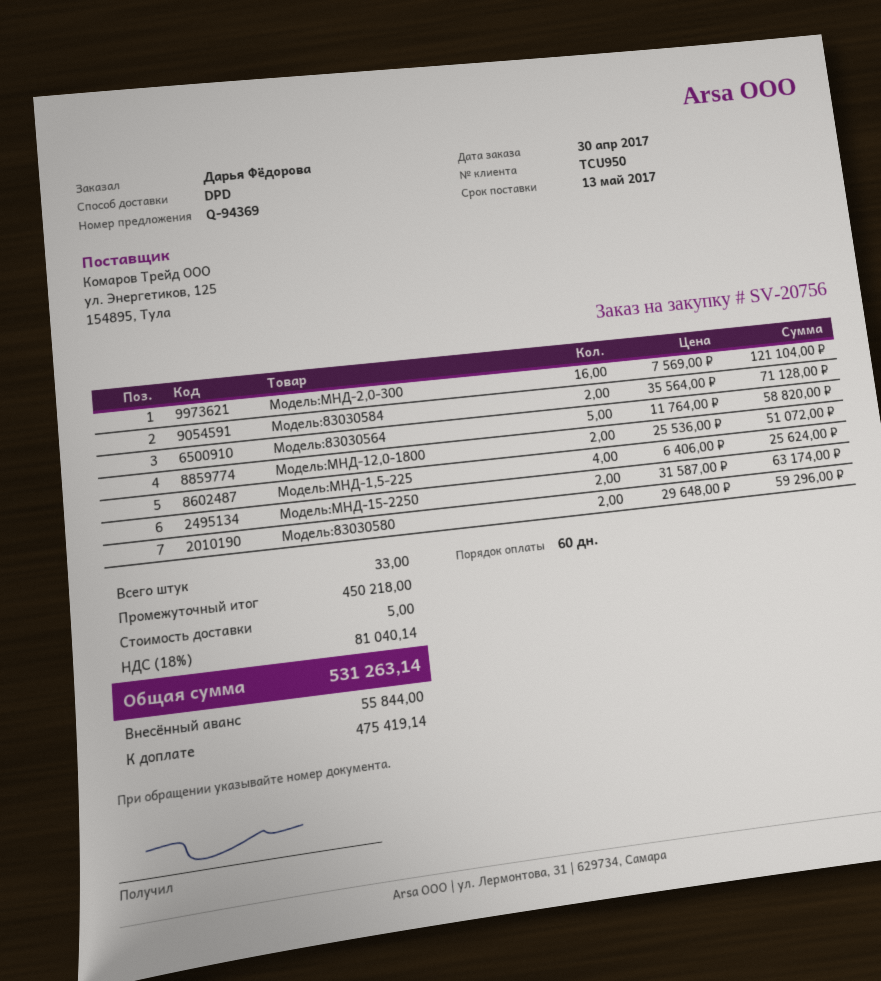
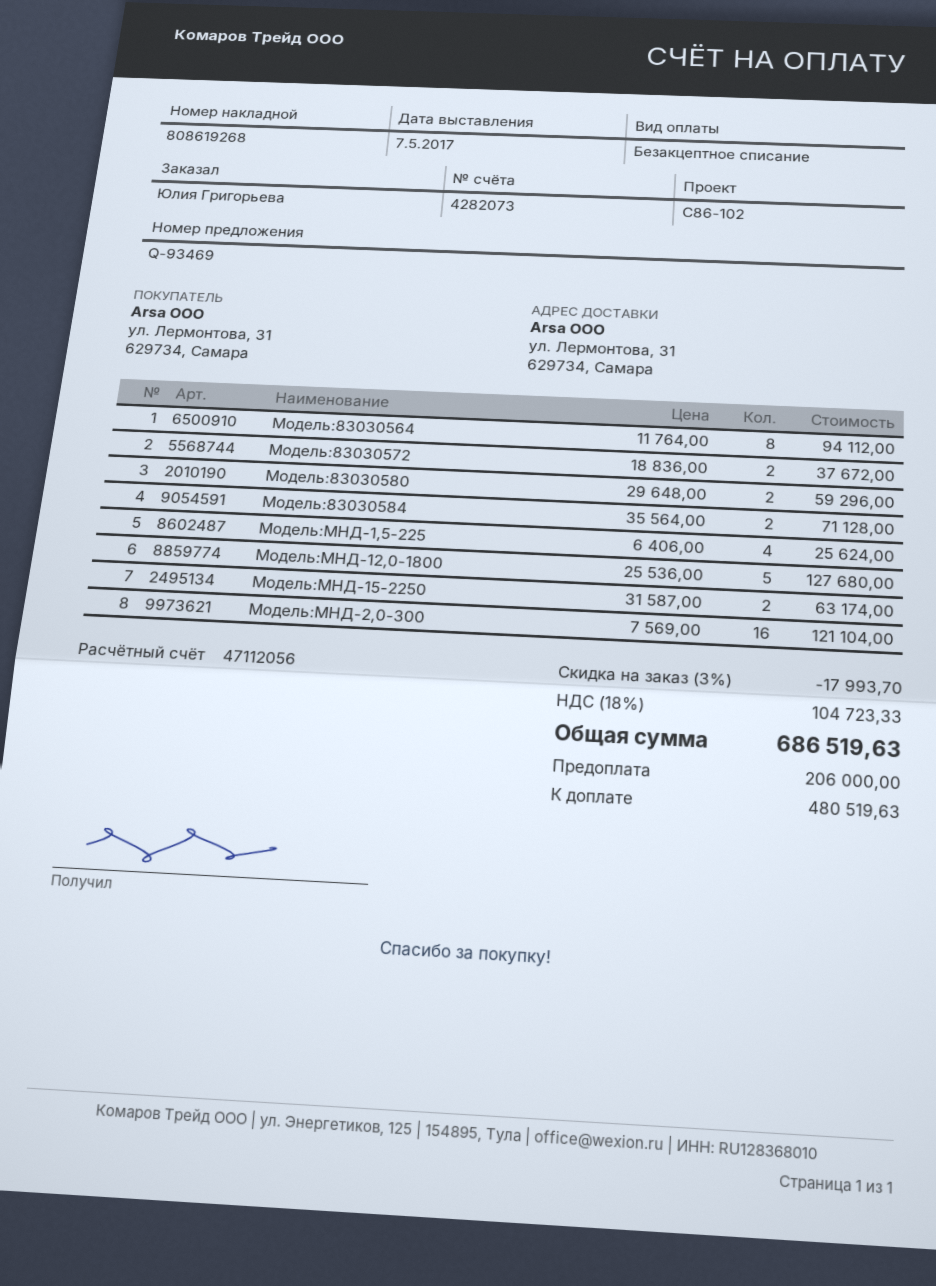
quote number: Q-94369 -> Q-93469
ordered by: Дарья Фёдорова -> Юлия Григорьева
Модель:83030564: 5 x 11764.00 = 58820.00 -> 8 x 11764.00 = 94112.00
Модель:МНД-12,0-1800: 2 x 25536.00 = 51072.00 -> 5 x 25536.00 = 127680.00
Модель:83030572: none -> 2 x 18836.00 = 37672.00
discount: none -> 3% = 17993.70
shipping: 5.00 -> none
tax: 18% = 81040.14 -> 18% = 104723.33
total: 531263.14 -> 686519.63
deposit: 55844.00 -> 206000.00
balance: 475419.14 -> 480519.63

